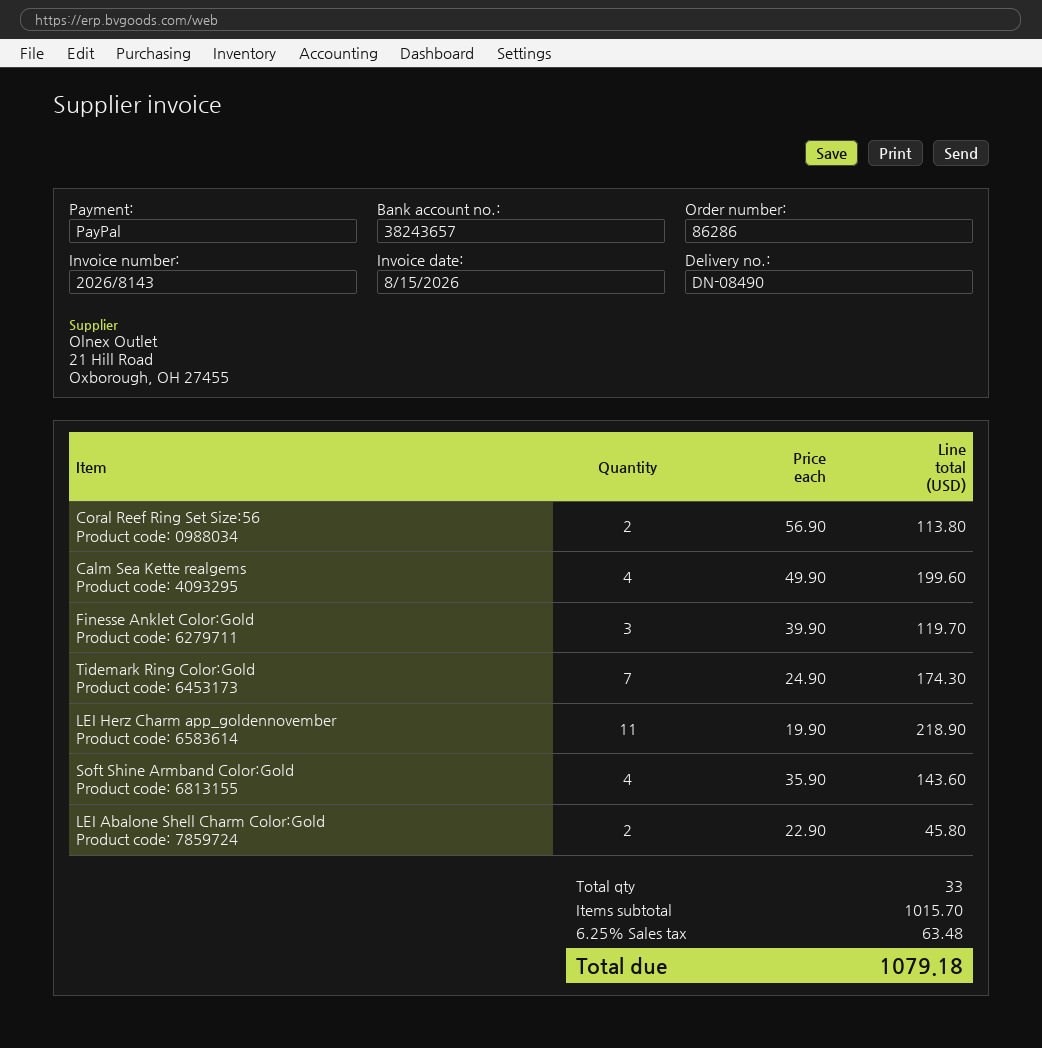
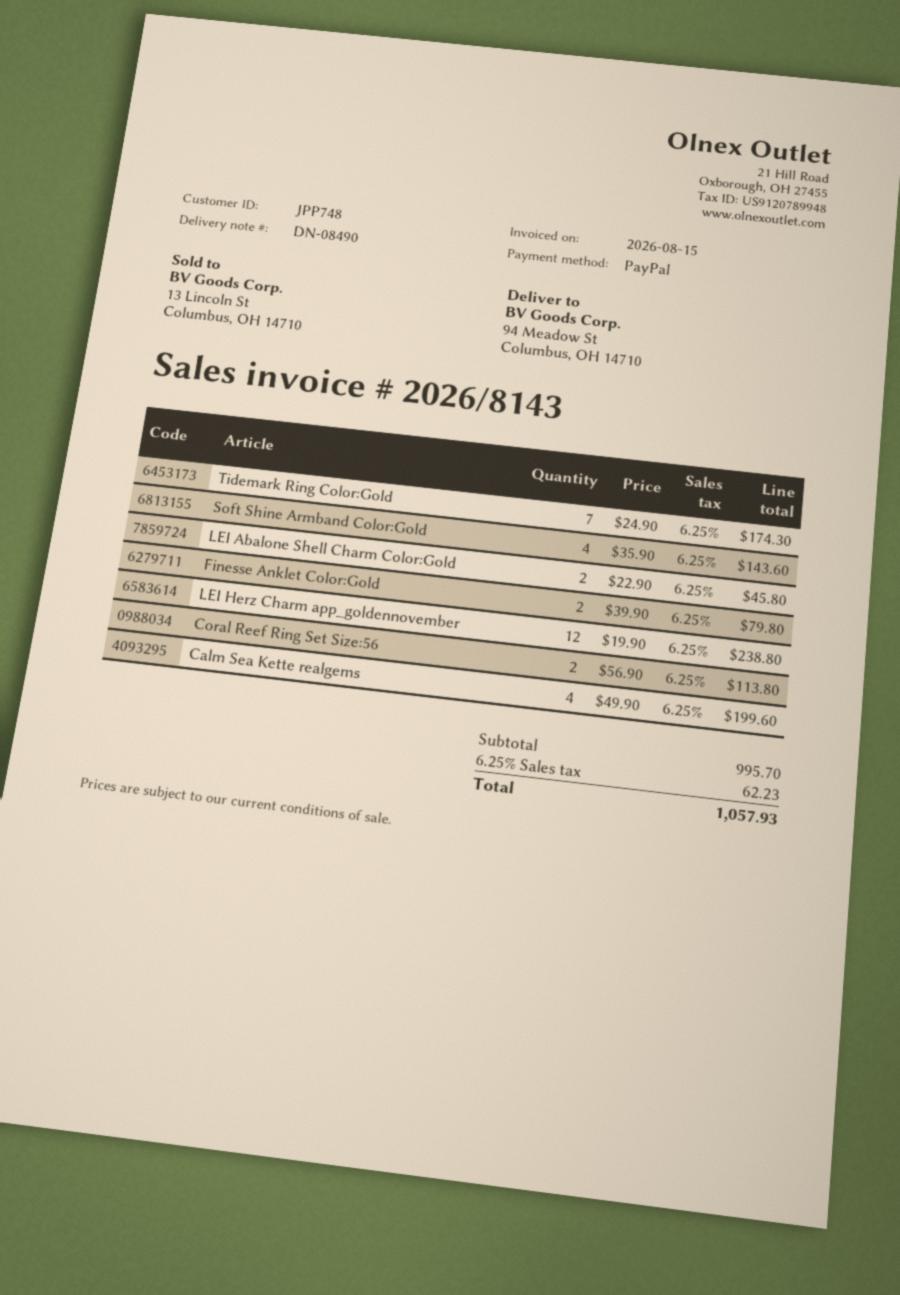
Finesse Anklet Color:Gold: 3 x 39.90 = 119.70 -> 2 x 39.90 = 79.80
LEI Herz Charm app_goldennovember: 11 x 19.90 = 218.90 -> 12 x 19.90 = 238.80
subtotal: 1015.70 -> 995.70
tax: 6.25% = 63.48 -> 6.25% = 62.23
total: 1079.18 -> 1057.93

